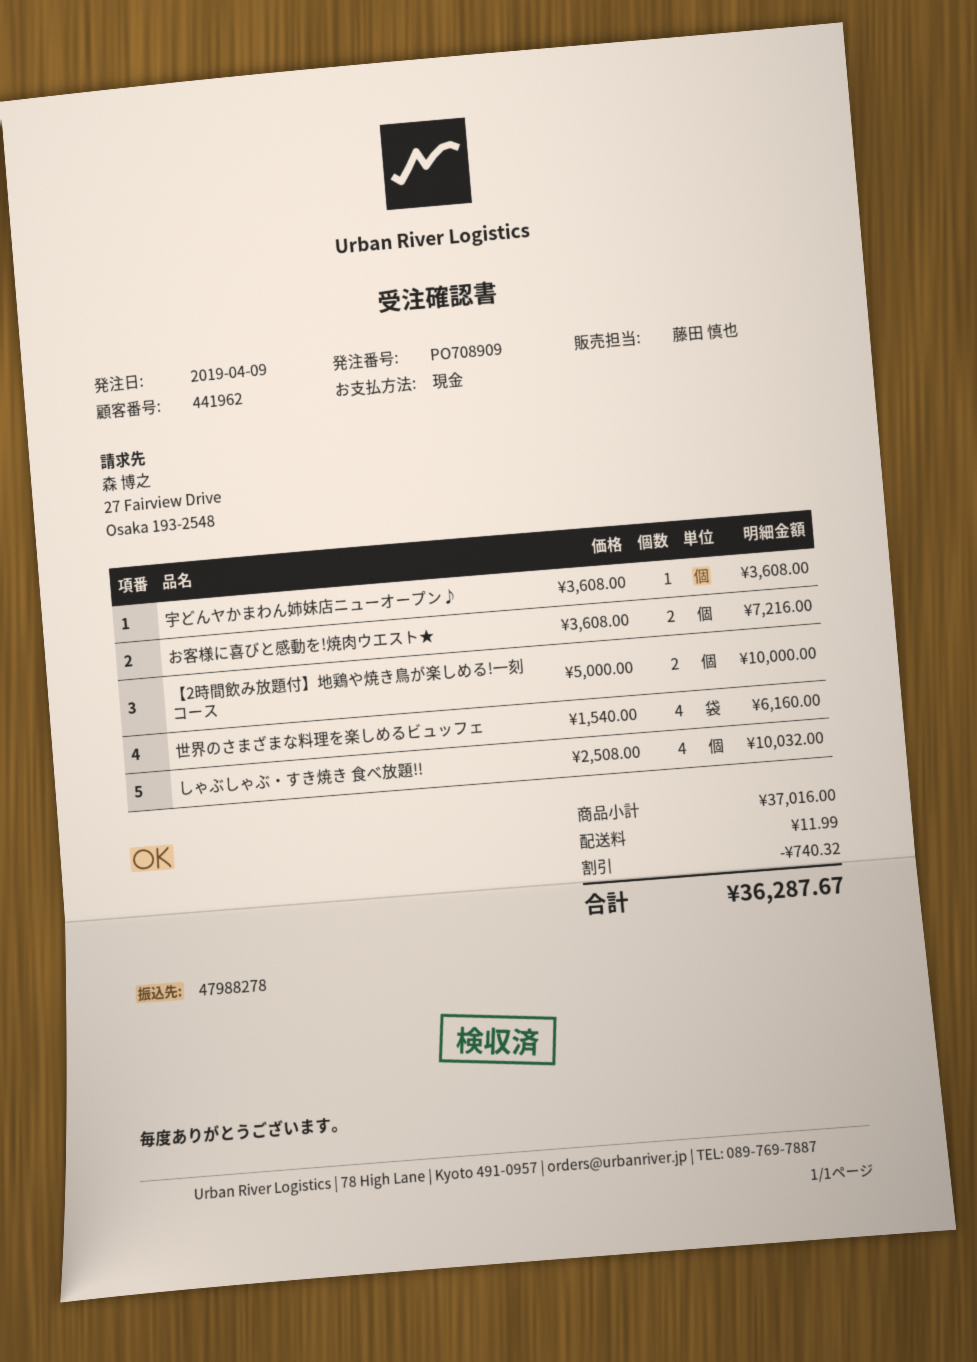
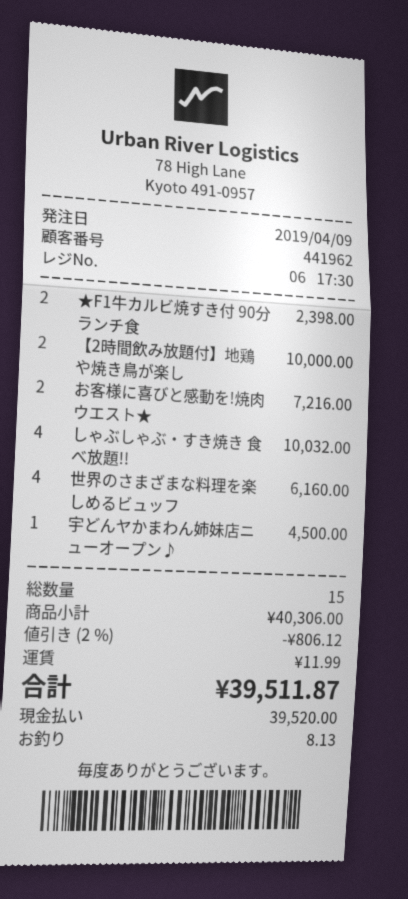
宇どんヤかまわん姉妹店ニューオープン♪: 1 for 3608.00 -> 1 for 4500.00
★F1牛カルビ焼すき付 90分ランチ食: none -> 2 for 2398.00
subtotal: 37016.00 -> 40306.00
discount: 740.32 -> 806.12
total: 36287.67 -> 39511.87

